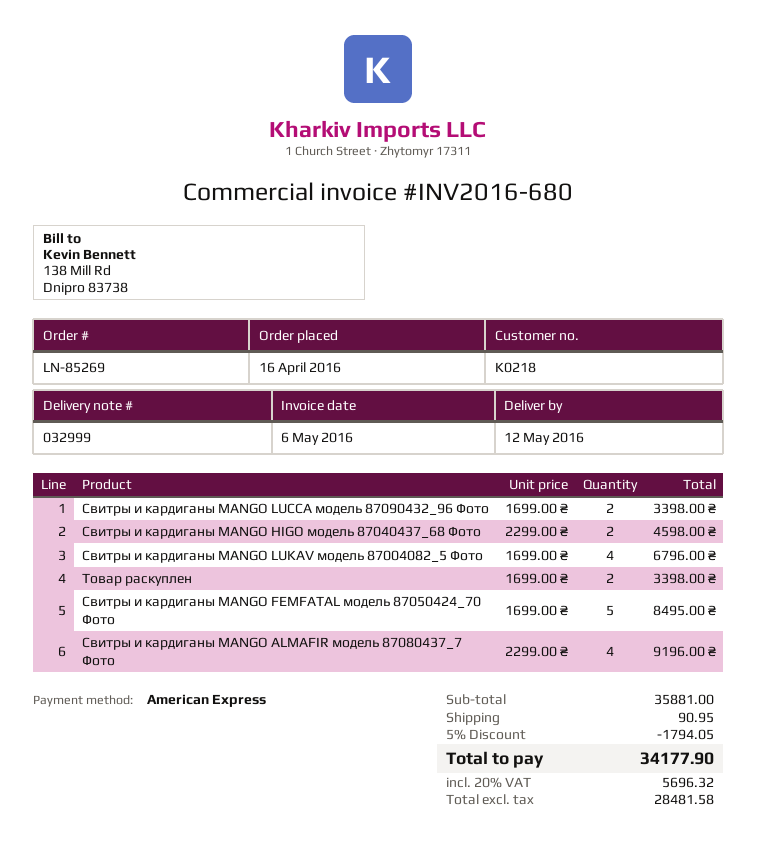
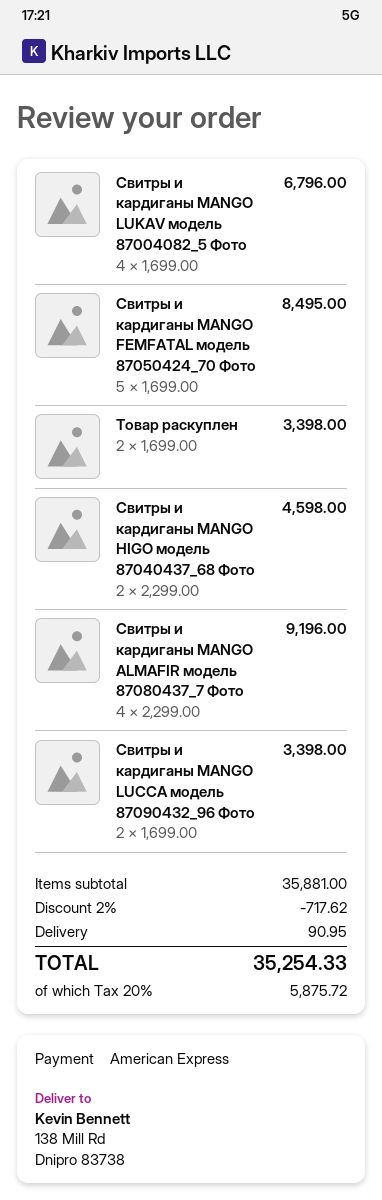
discount: 5% = 1794.05 -> 2% = 717.62
tax: 20% = 5696.32 -> 20% = 5875.72
total: 34177.90 -> 35254.33

